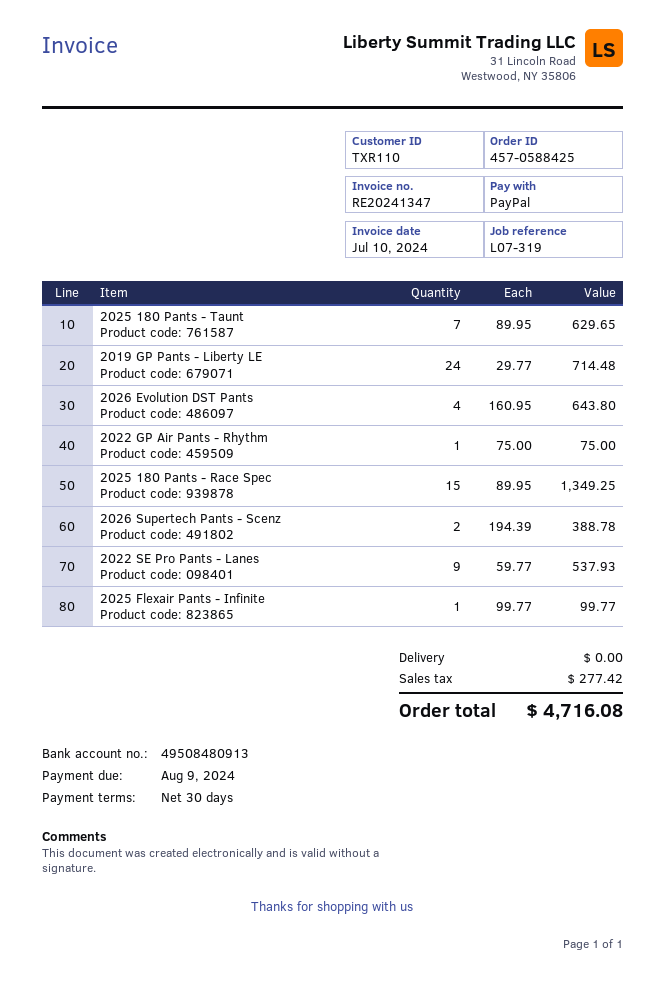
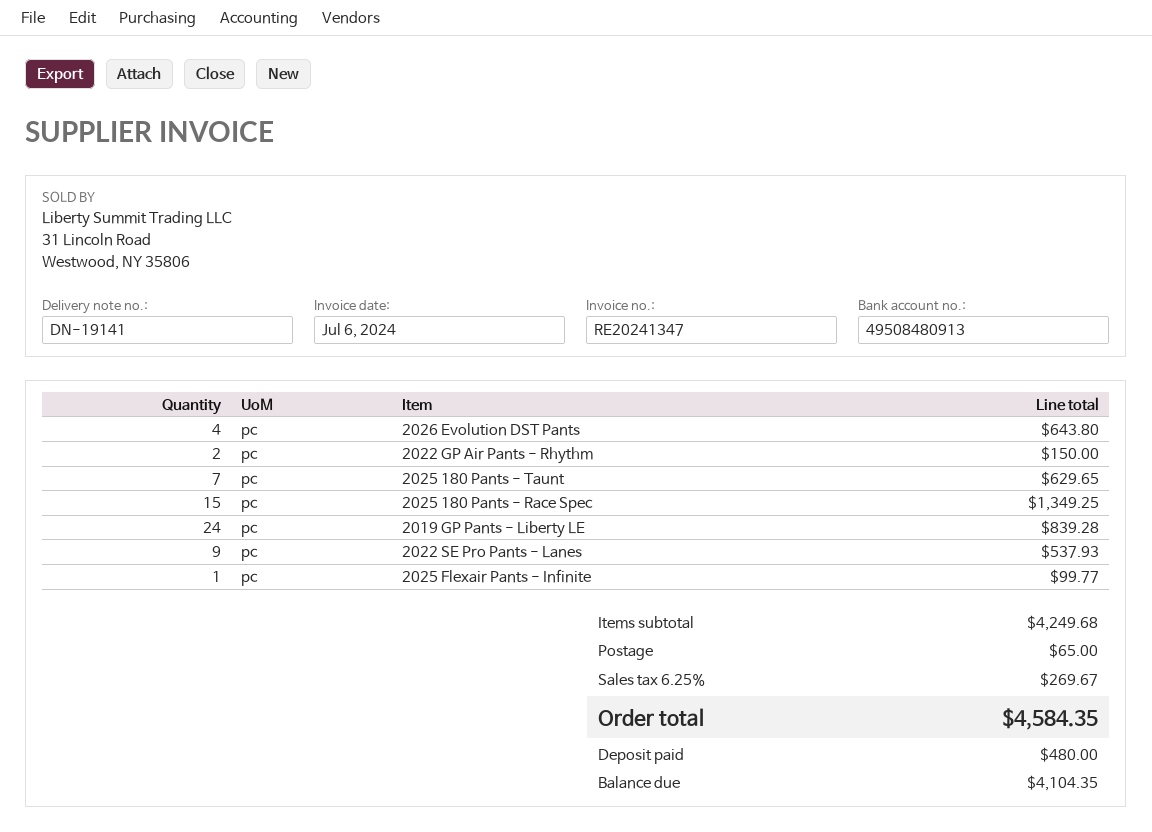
invoice date: 2024-07-10 -> 2024-07-06
2019 GP Pants - Liberty LE: 24 for 714.48 -> 24 for 839.28
2022 GP Air Pants - Rhythm: 1 for 75.00 -> 2 for 150.00
2026 Supertech Pants - Scenz: 2 for 388.78 -> none
shipping: 0.00 -> 65.00
tax: 277.42 -> 269.67
total: 4716.08 -> 4584.35

